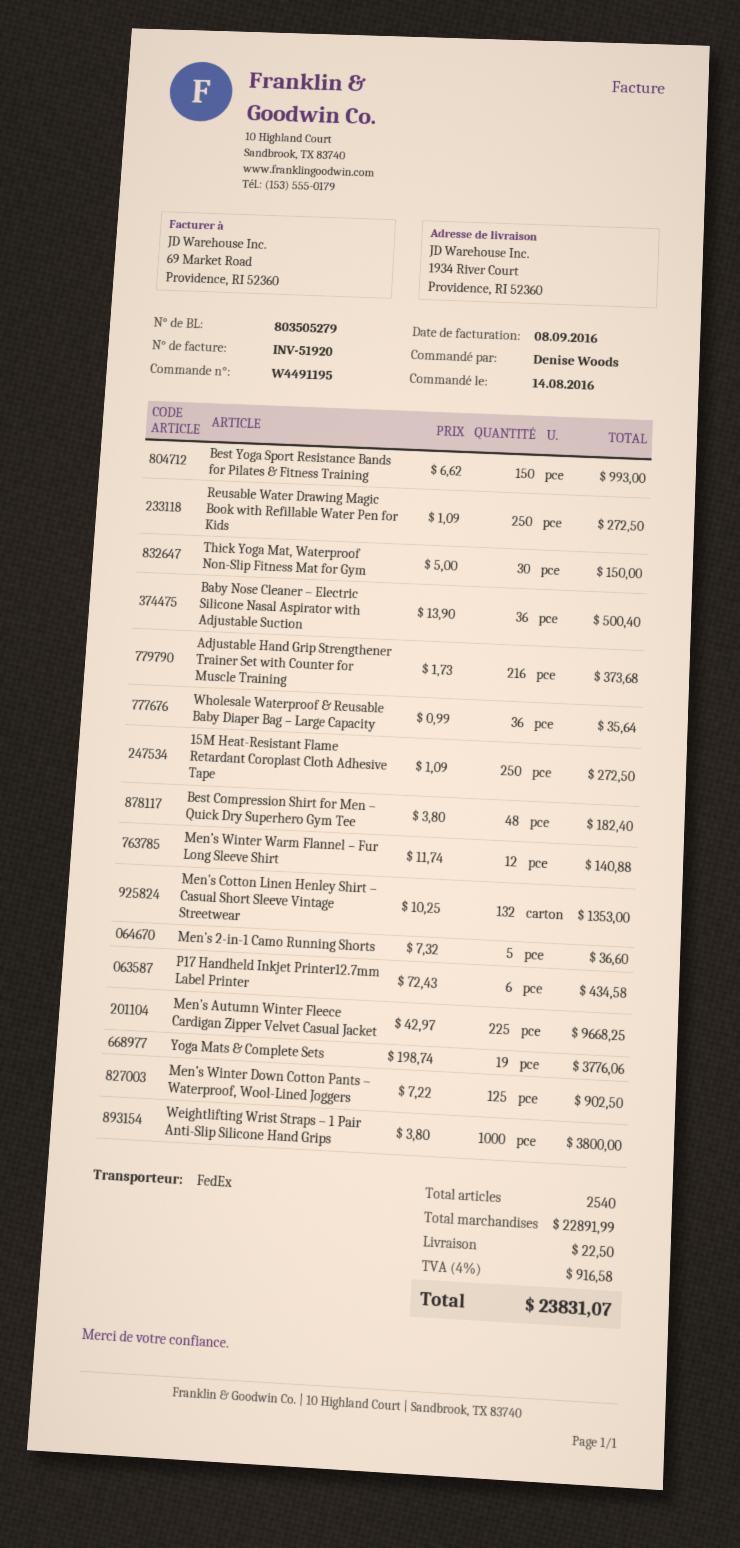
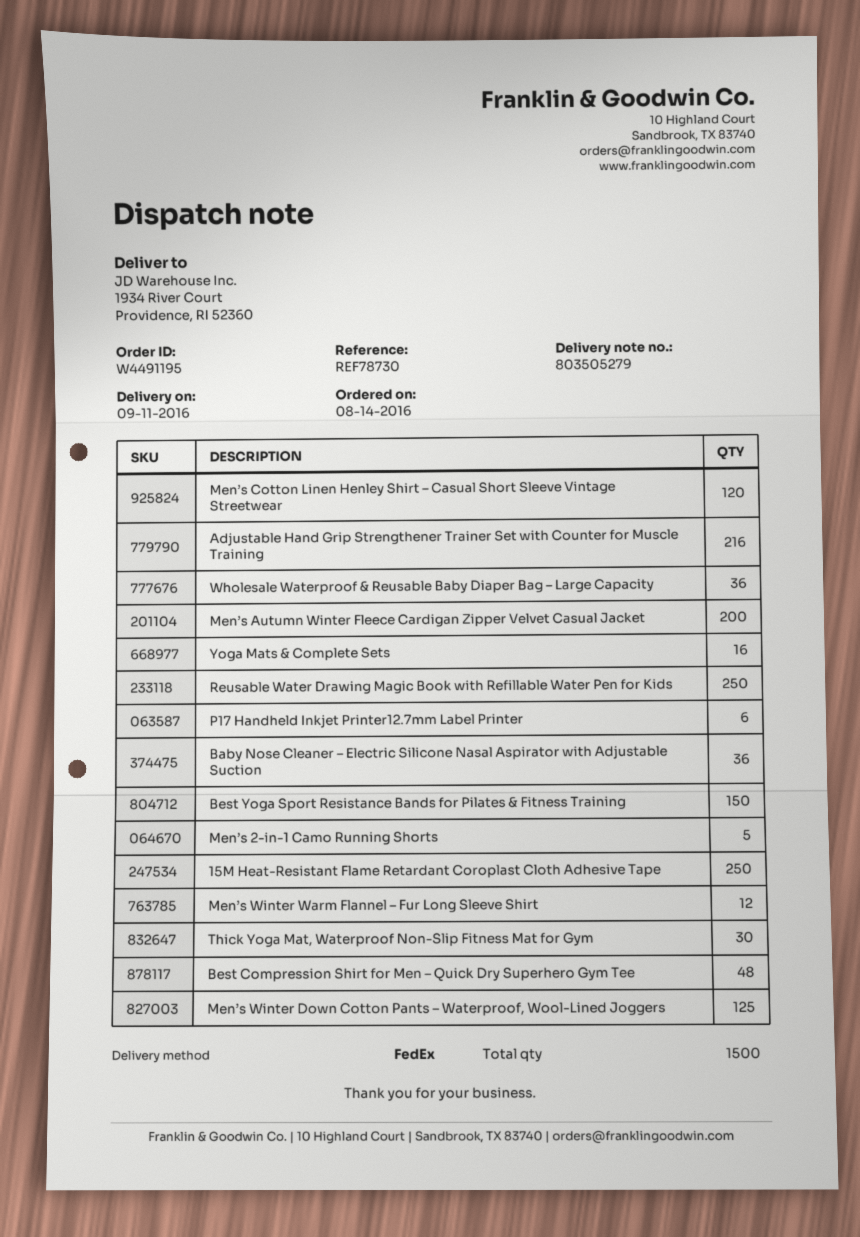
Men’s Cotton Linen Henley Shirt – Casual Short Sleeve Vintage Streetwear: 132 -> 120
Men’s Autumn Winter Fleece Cardigan Zipper Velvet Casual Jacket: 225 -> 200
Yoga Mats & Complete Sets: 19 -> 16
Weightlifting Wrist Straps – 1 Pair Anti-Slip Silicone Hand Grips: 1000 -> none
total quantity: 2540 -> 1500

